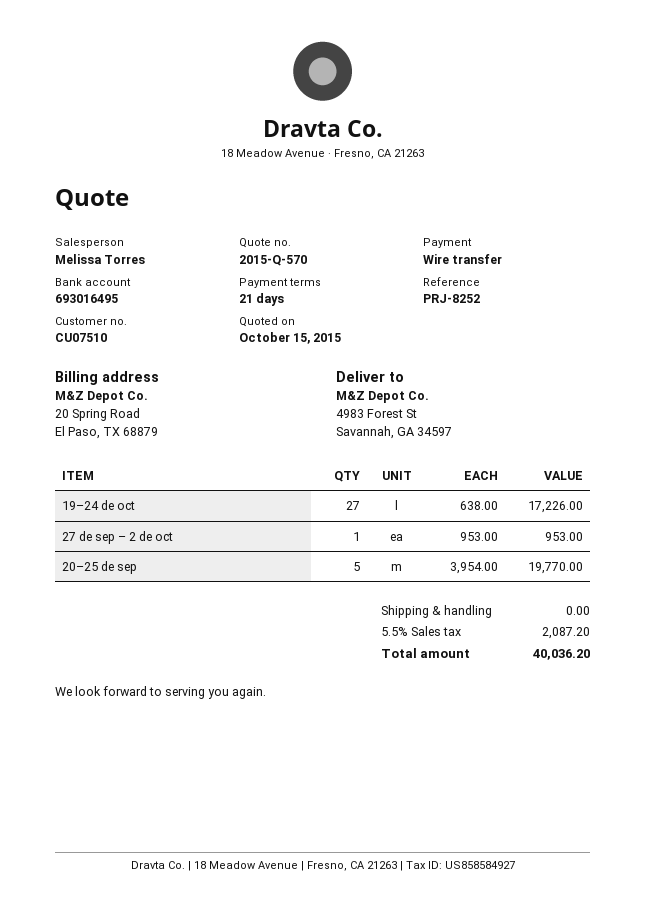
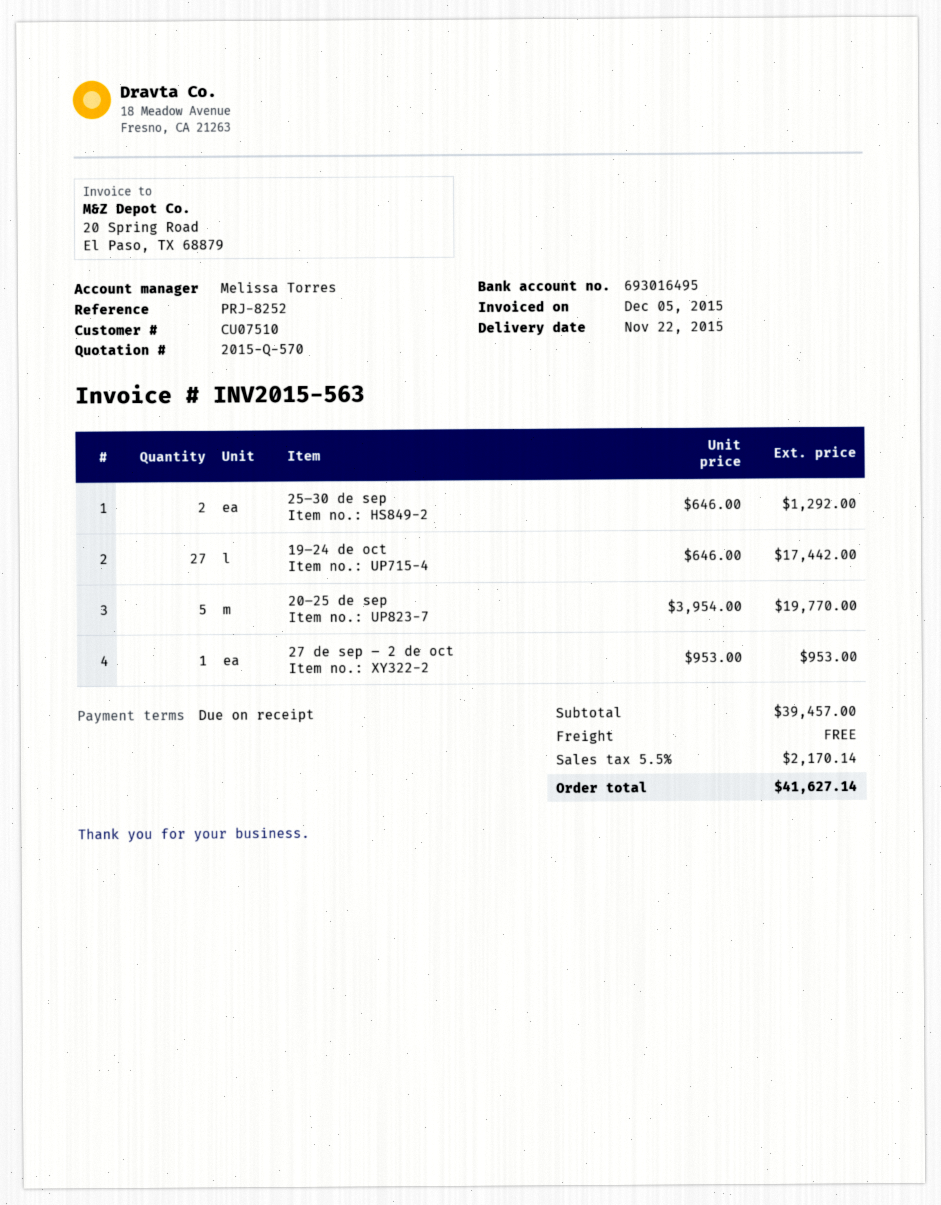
payment terms: 21 days -> on receipt
19–24 de oct: 27 x 638.00 = 17226.00 -> 27 x 646.00 = 17442.00
25–30 de sep: none -> 2 x 646.00 = 1292.00
tax: 5.5% = 2087.20 -> 5.5% = 2170.14
total: 40036.20 -> 41627.14

